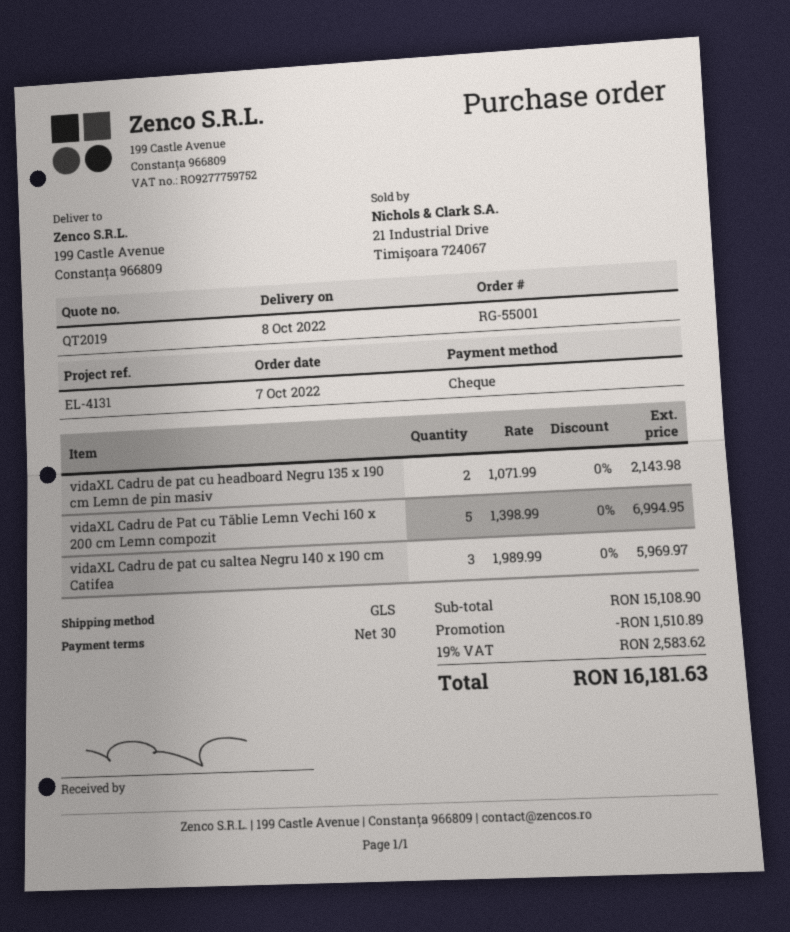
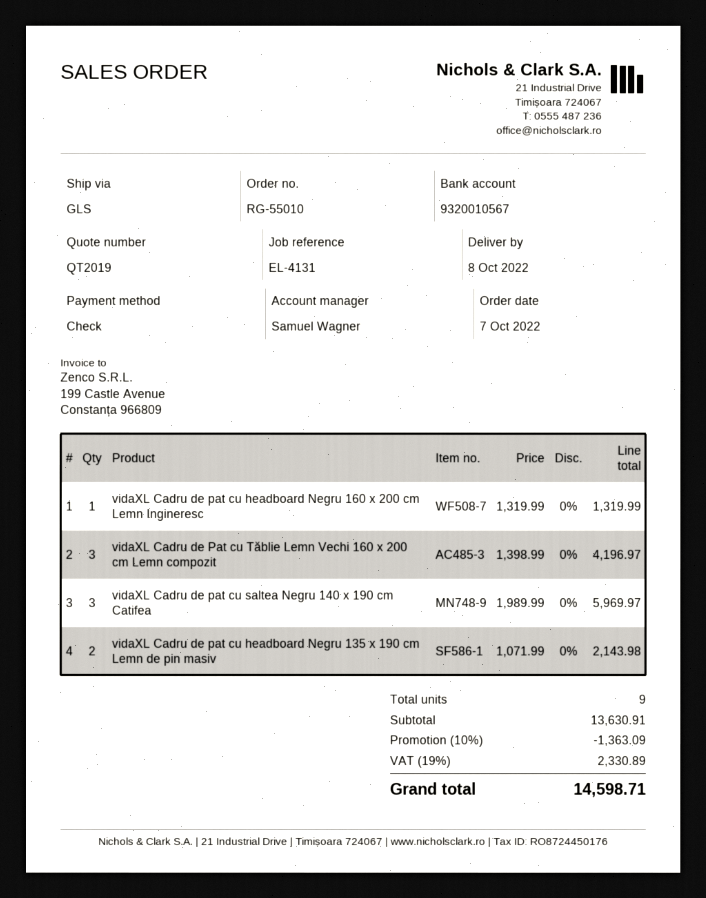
order number: RG-55001 -> RG-55010
vidaXL Cadru de Pat cu Tăblie Lemn Vechi 160 x 200 cm Lemn compozit: 5 x 1398.99 = 6994.95 -> 3 x 1398.99 = 4196.97
vidaXL Cadru de pat cu headboard Negru 160 x 200 cm Lemn Ingineresc: none -> 1 x 1319.99 = 1319.99
subtotal: 15108.90 -> 13630.91
discount: 1510.89 -> 1363.09
tax: 19% = 2583.62 -> 19% = 2330.89
total: 16181.63 -> 14598.71

